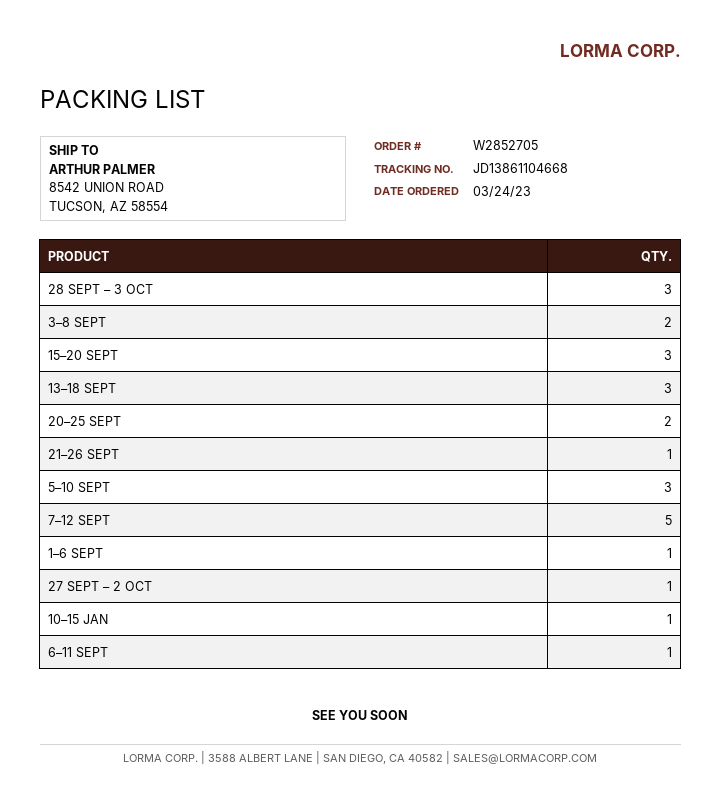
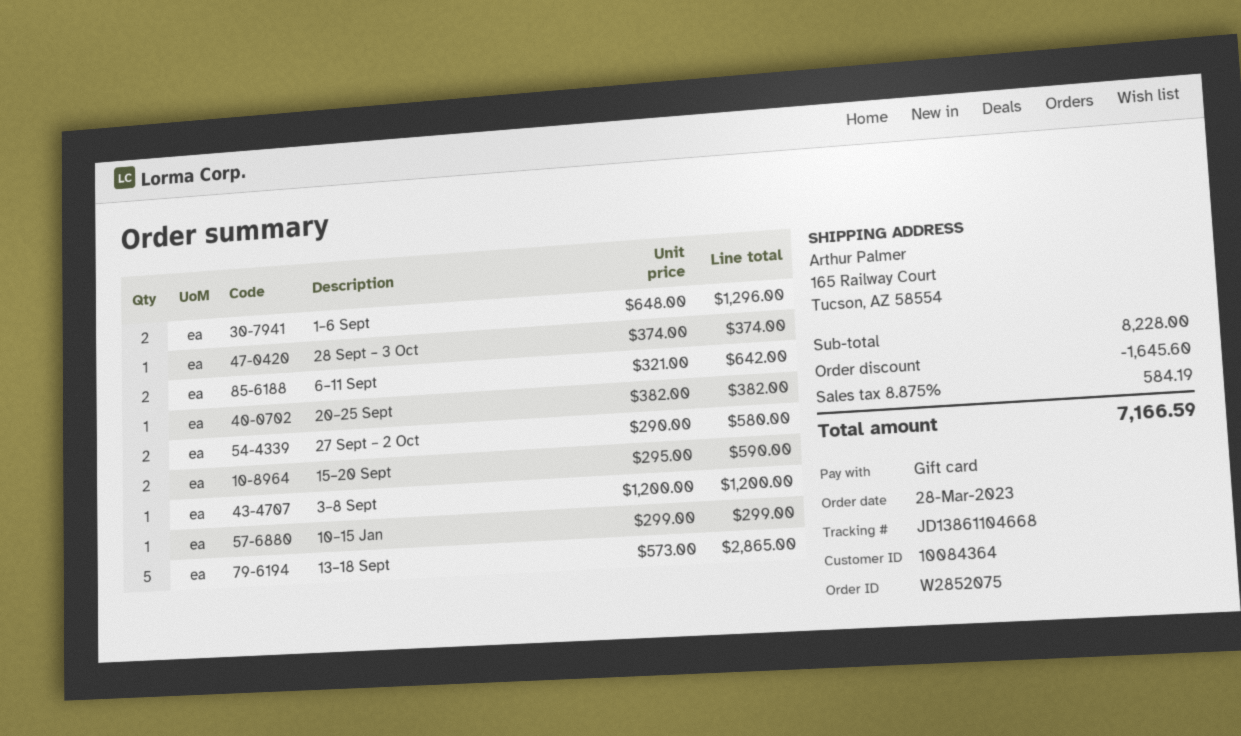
order number: W2852705 -> W2852075
order date: 2023-03-24 -> 2023-03-28
ship to: 8542 UNION ROAD, TUCSON, AZ 58554 -> 165 Railway Court, Tucson, AZ 58554
28 SEPT – 3 OCT: 3 -> 1
3–8 SEPT: 2 -> 1
15–20 SEPT: 3 -> 2
13–18 SEPT: 3 -> 5
20–25 SEPT: 2 -> 1
21–26 SEPT: 1 -> none
5–10 SEPT: 3 -> none
7–12 SEPT: 5 -> none
1–6 SEPT: 1 -> 2
27 SEPT – 2 OCT: 1 -> 2
6–11 SEPT: 1 -> 2

